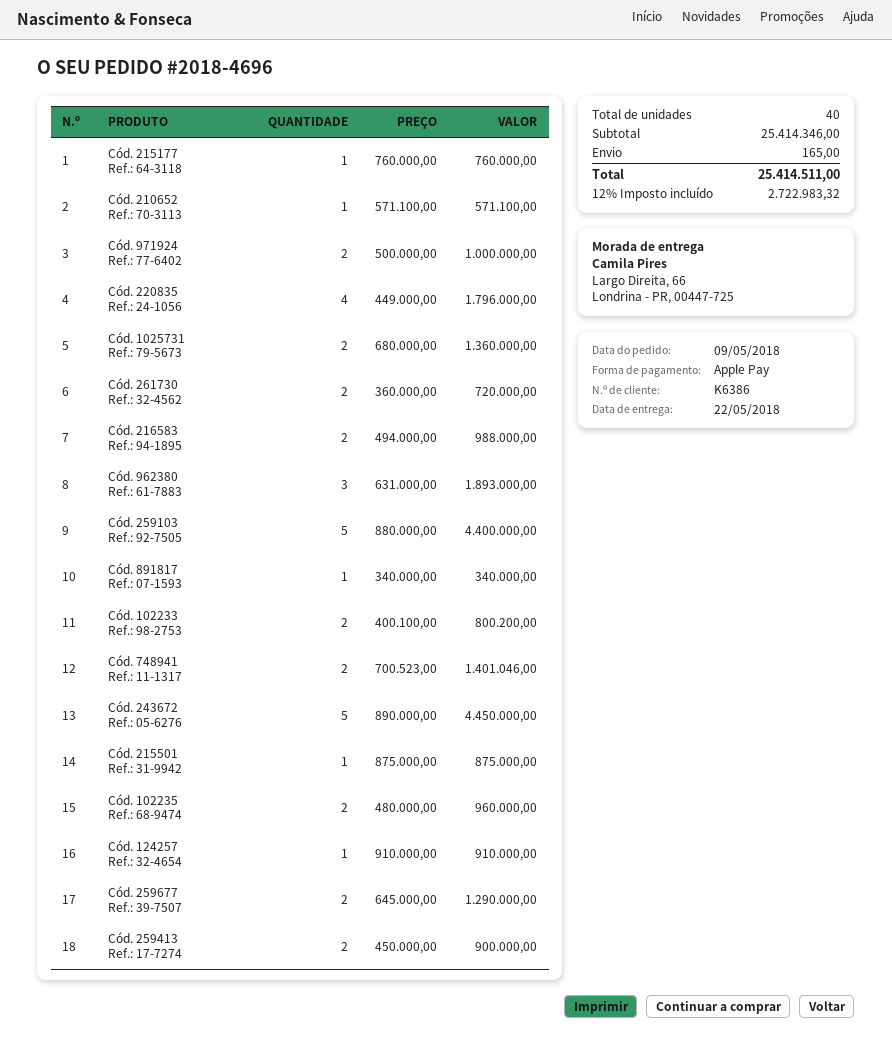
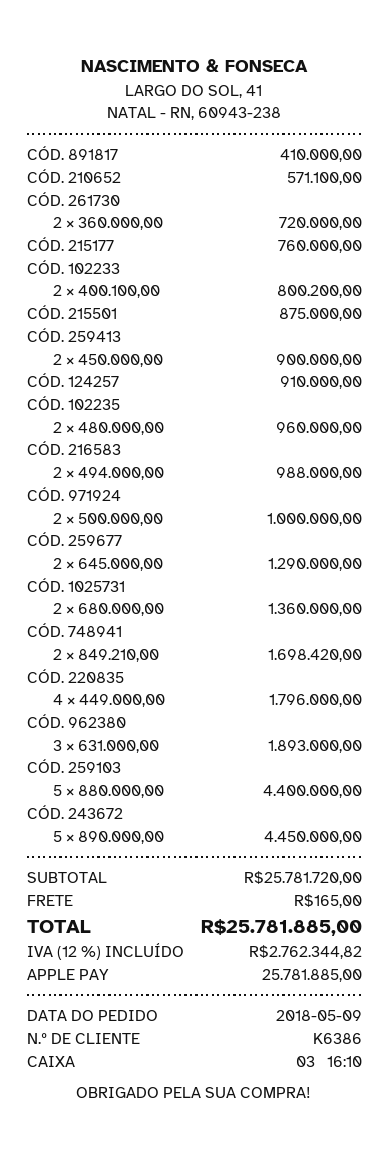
Cód. 891817: 1 x 340000.00 = 340000.00 -> 1 x 410000.00 = 410000.00
Cód. 748941: 2 x 700523.00 = 1401046.00 -> 2 x 849210.00 = 1698420.00
subtotal: 25414346.00 -> 25781720.00
tax: 12% = 2722983.32 -> 12% = 2762344.82
total: 25414511.00 -> 25781885.00

